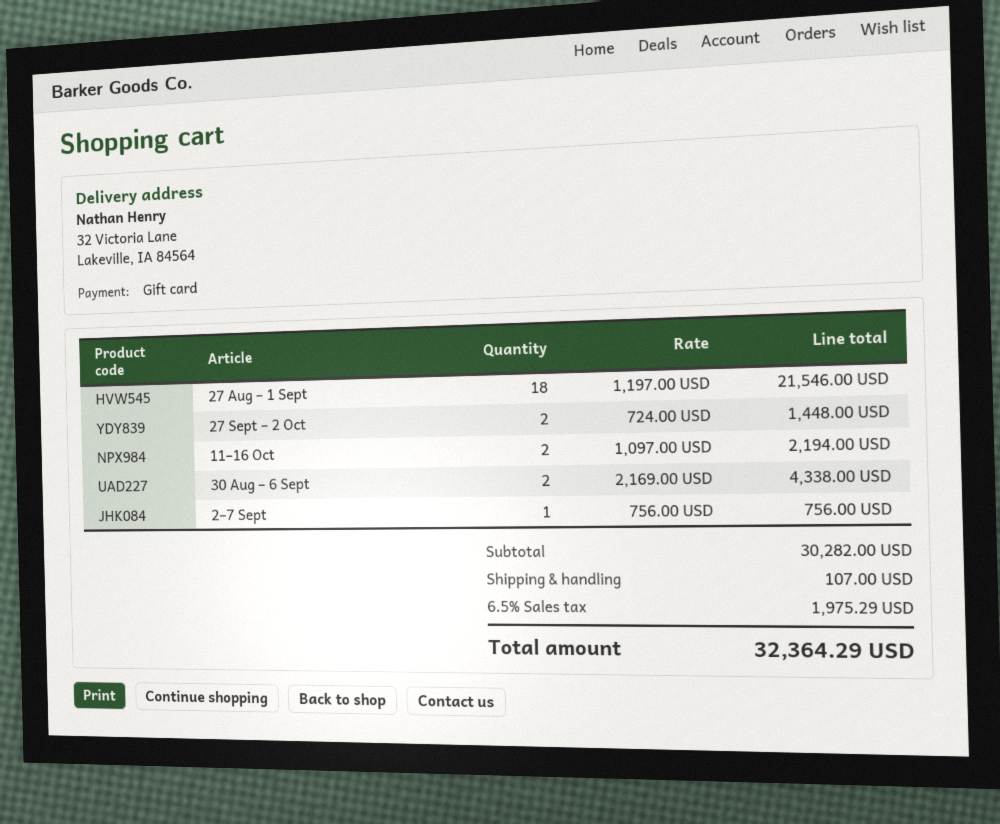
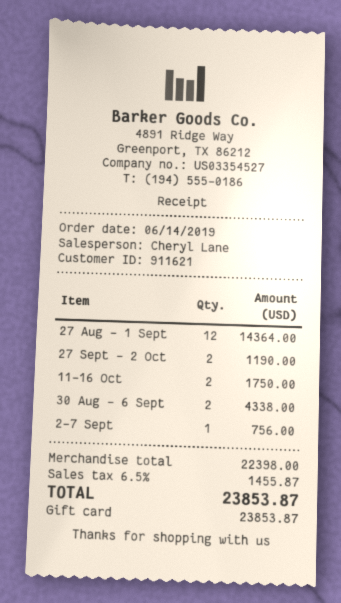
27 Aug – 1 Sept: 18 for 21546.00 -> 12 for 14364.00
27 Sept – 2 Oct: 2 for 1448.00 -> 2 for 1190.00
11–16 Oct: 2 for 2194.00 -> 2 for 1750.00
subtotal: 30282.00 -> 22398.00
shipping: 107.00 -> none
tax: 6.5% = 1975.29 -> 6.5% = 1455.87
total: 32364.29 -> 23853.87

